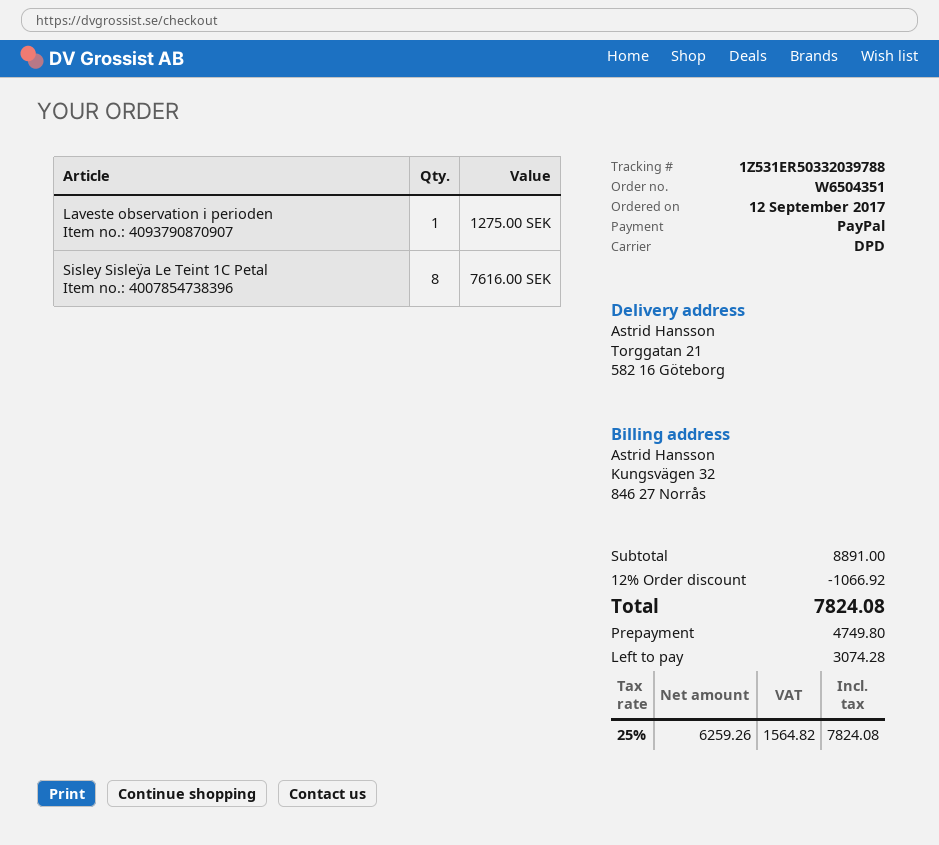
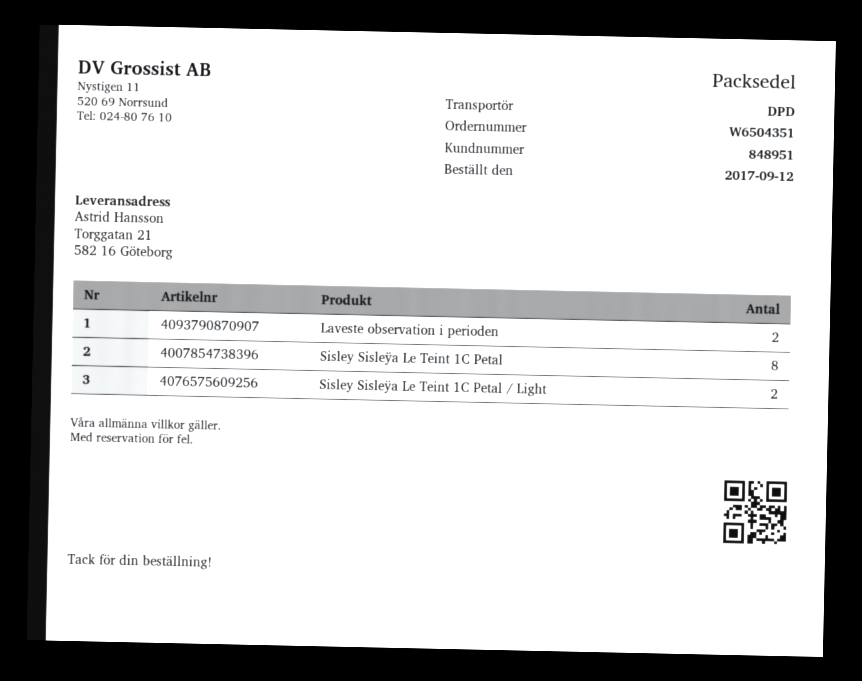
Laveste observation i perioden: 1 -> 2
Sisley Sisleÿa Le Teint 1C Petal / Light: none -> 2

